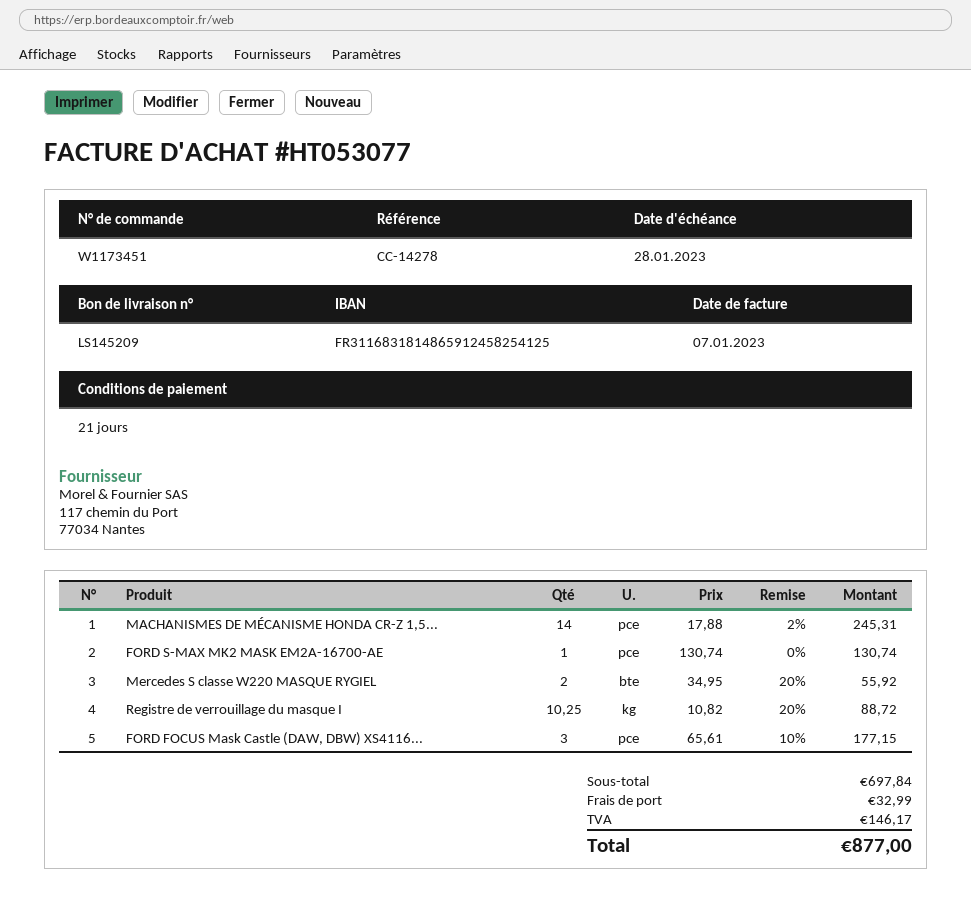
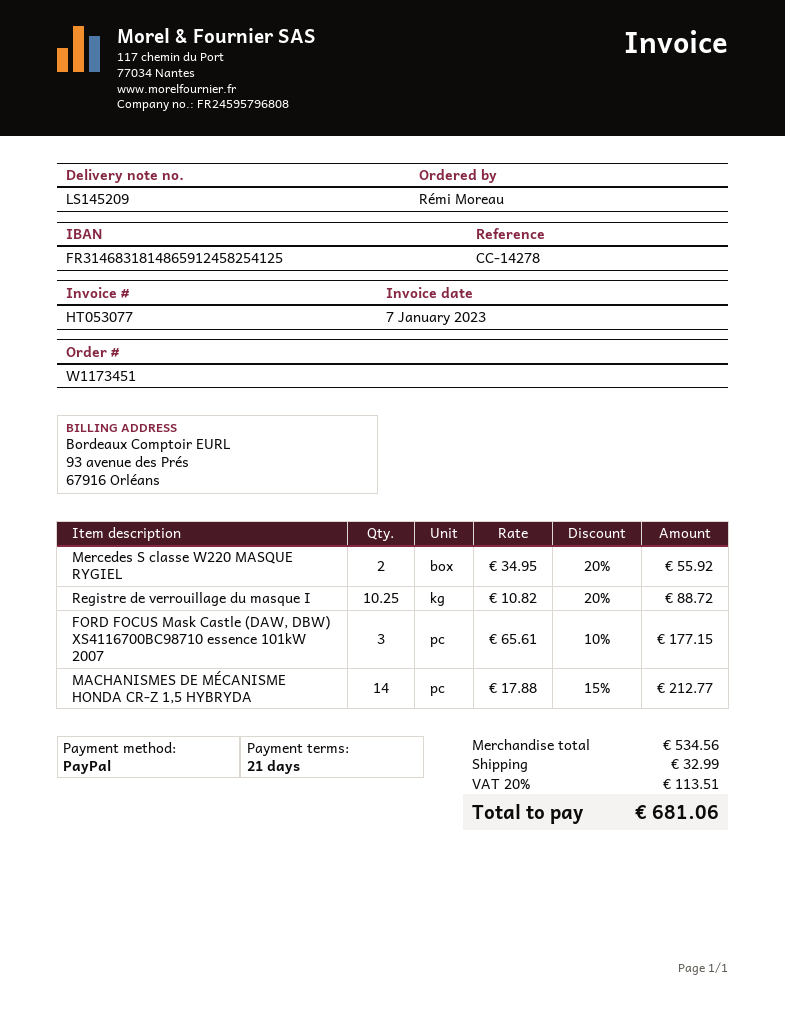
bank account: FR3116831814865912458254125 -> FR3146831814865912458254125
MACHANISMES DE MÉCANISME HONDA CR-Z 1,5...: 14 x 17.88 - 2% = 245.31 -> 14 x 17.88 - 15% = 212.77
FORD S-MAX MK2 MASK EM2A-16700-AE: 1 x 130.74 = 130.74 -> none
subtotal: 697.84 -> 534.56
tax: 146.17 -> 113.51
total: 877.00 -> 681.06

